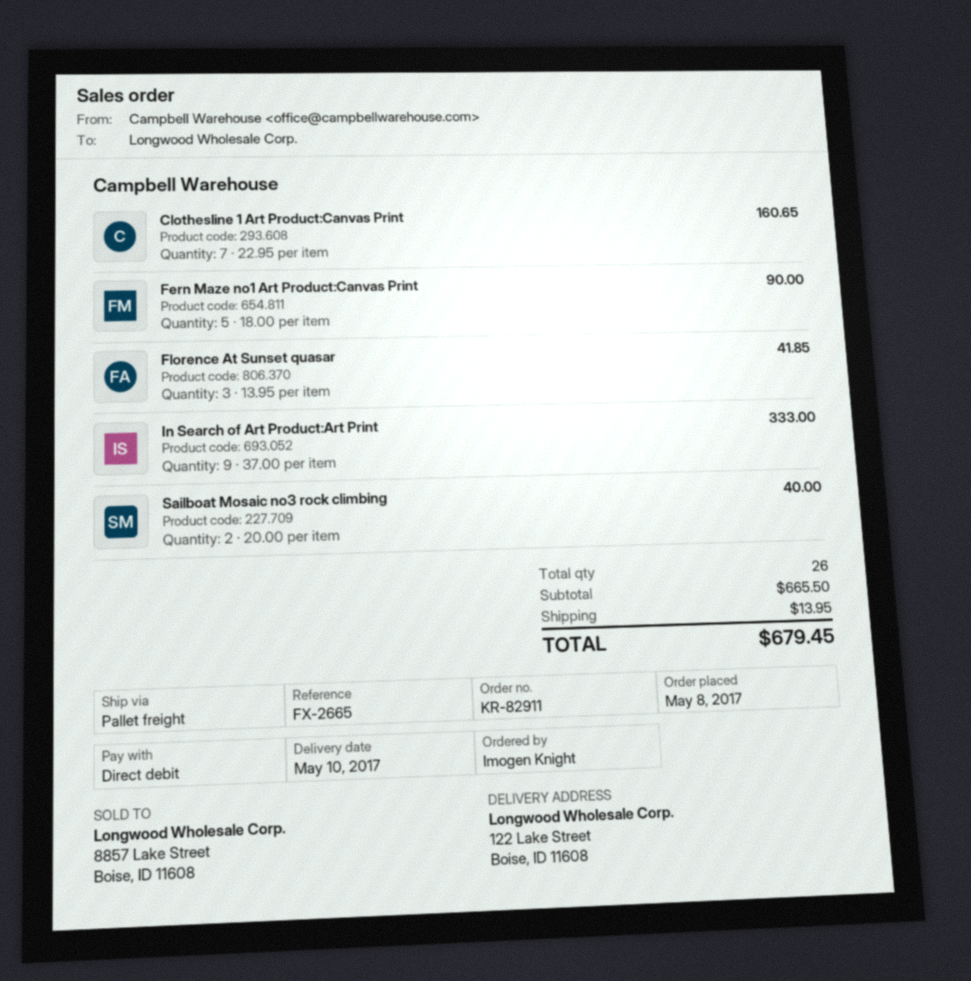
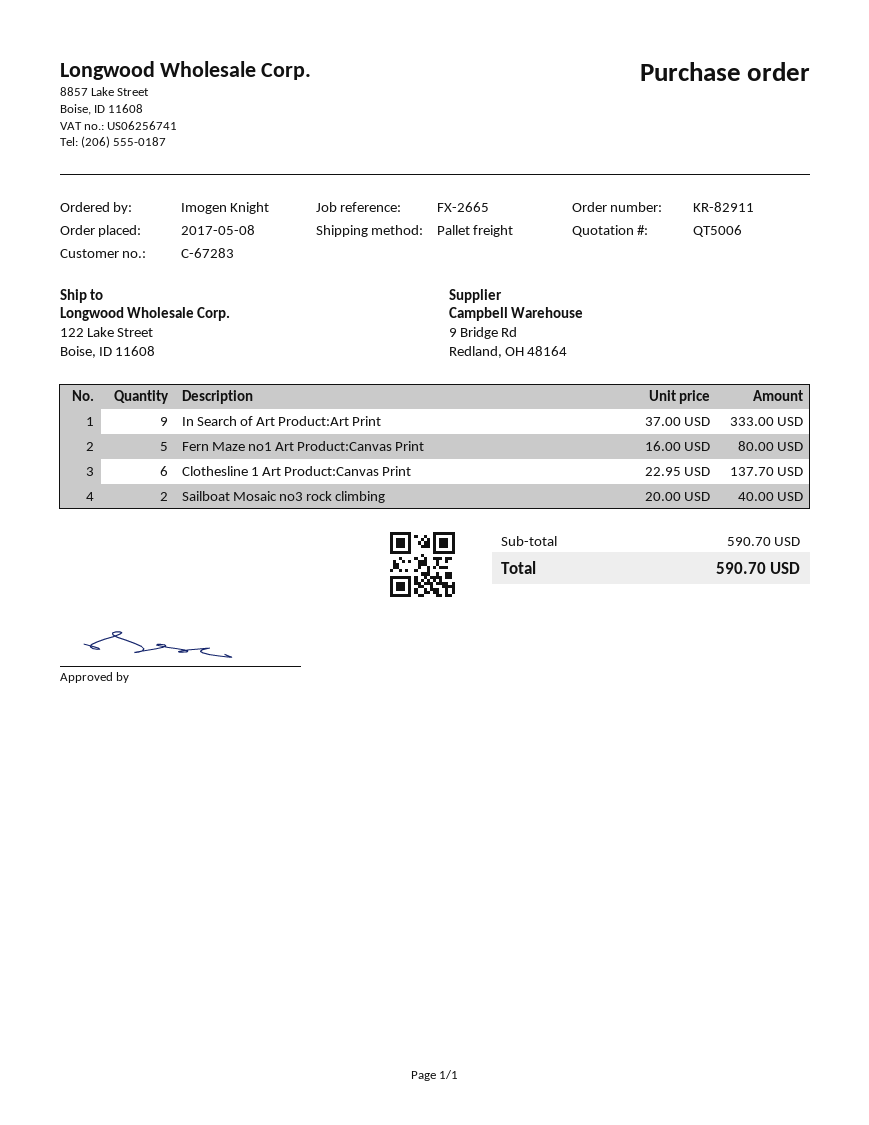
Clothesline 1 Art Product:Canvas Print: 7 x 22.95 = 160.65 -> 6 x 22.95 = 137.70
Fern Maze no1 Art Product:Canvas Print: 5 x 18.00 = 90.00 -> 5 x 16.00 = 80.00
Florence At Sunset quasar: 3 x 13.95 = 41.85 -> none
subtotal: 665.50 -> 590.70
shipping: 13.95 -> none
total: 679.45 -> 590.70

